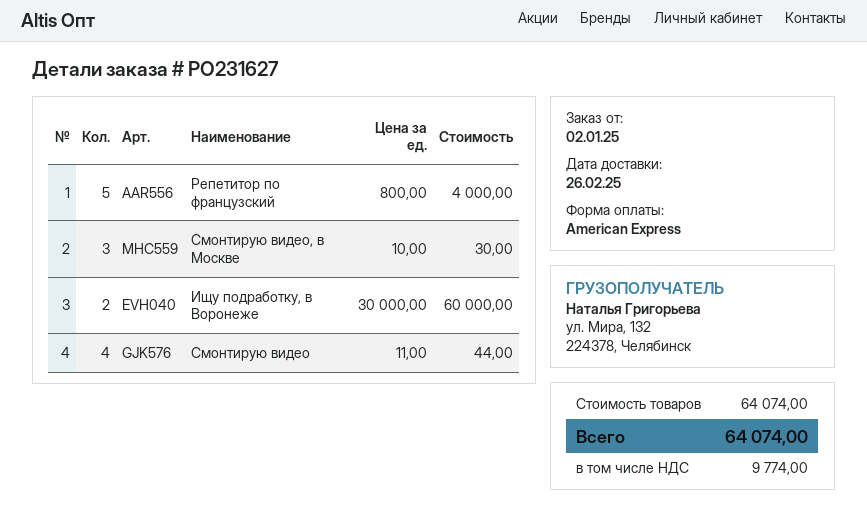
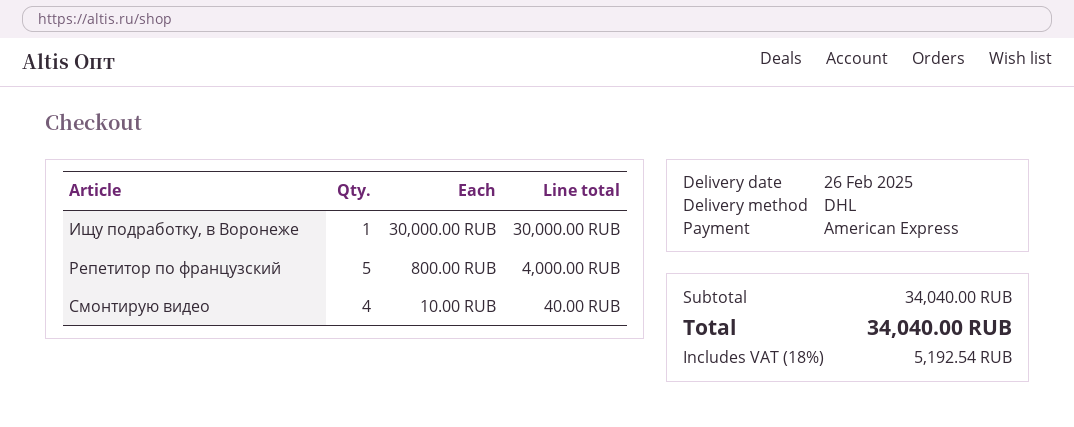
Смонтирую видео, в Москве: 3 x 10.00 = 30.00 -> none
Ищу подработку, в Воронеже: 2 x 30000.00 = 60000.00 -> 1 x 30000.00 = 30000.00
Смонтирую видео: 4 x 11.00 = 44.00 -> 4 x 10.00 = 40.00
subtotal: 64074.00 -> 34040.00
tax: 9774.00 -> 5192.54
total: 64074.00 -> 34040.00

